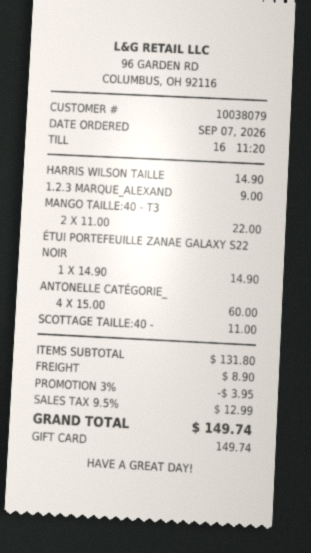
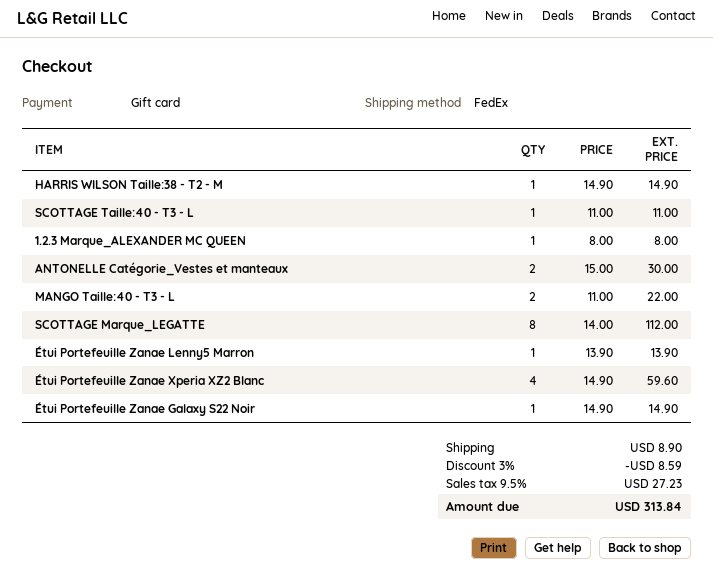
1.2.3 MARQUE_ALEXAND: 1 x 9.00 = 9.00 -> 1 x 8.00 = 8.00
ANTONELLE CATÉGORIE_: 4 x 15.00 = 60.00 -> 2 x 15.00 = 30.00
SCOTTAGE Marque_LEGATTE: none -> 8 x 14.00 = 112.00
Étui Portefeuille Zanae Lenny5 Marron: none -> 1 x 13.90 = 13.90
Étui Portefeuille Zanae Xperia XZ2 Blanc: none -> 4 x 14.90 = 59.60
discount: 3% = 3.95 -> 3% = 8.59
tax: 9.5% = 12.99 -> 9.5% = 27.23
total: 149.74 -> 313.84

